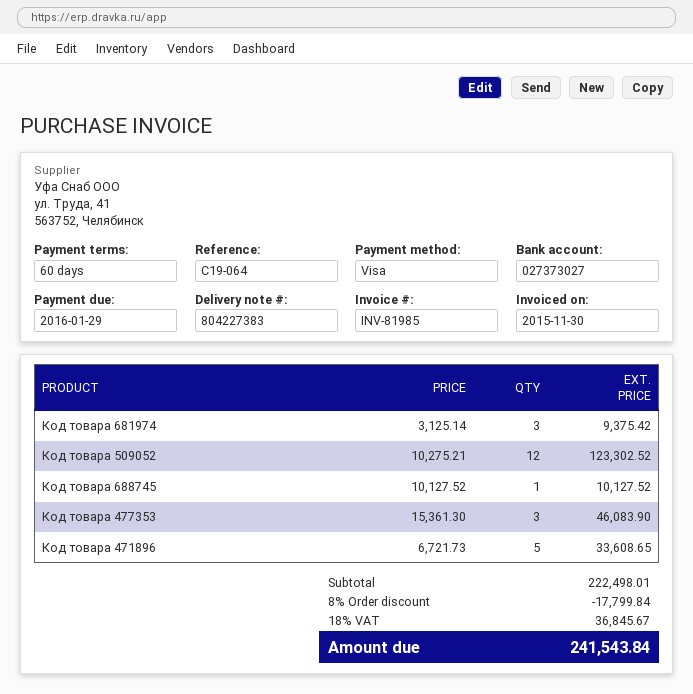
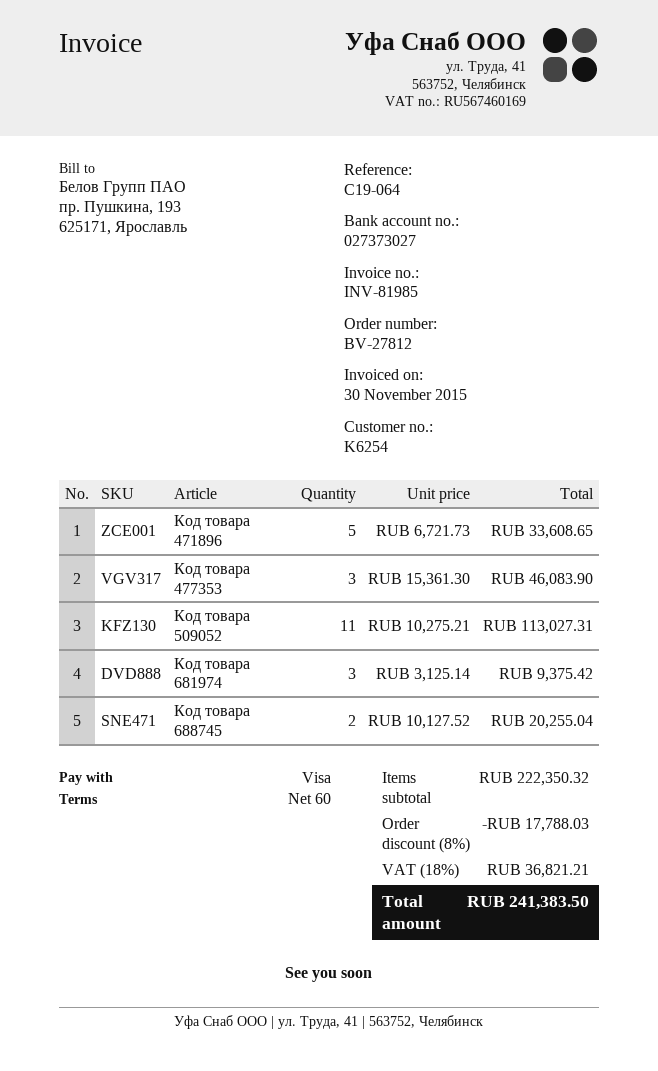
Код товара 509052: 12 x 10275.21 = 123302.52 -> 11 x 10275.21 = 113027.31
Код товара 688745: 1 x 10127.52 = 10127.52 -> 2 x 10127.52 = 20255.04
subtotal: 222498.01 -> 222350.32
discount: 8% = 17799.84 -> 8% = 17788.03
tax: 18% = 36845.67 -> 18% = 36821.21
total: 241543.84 -> 241383.50

